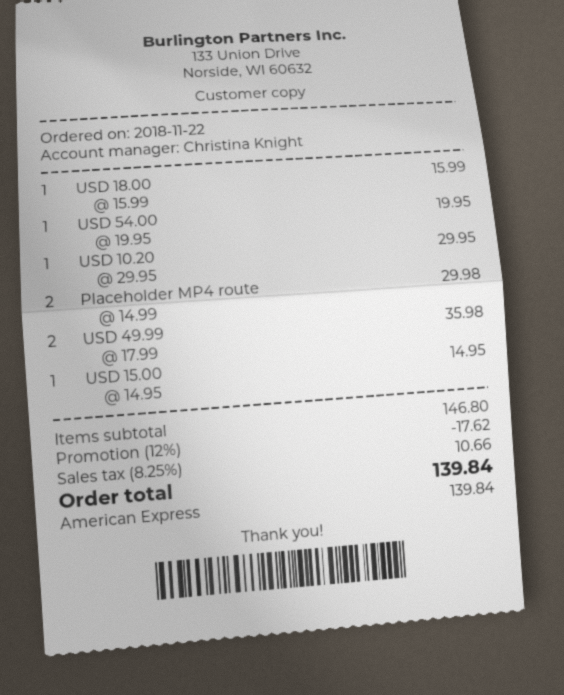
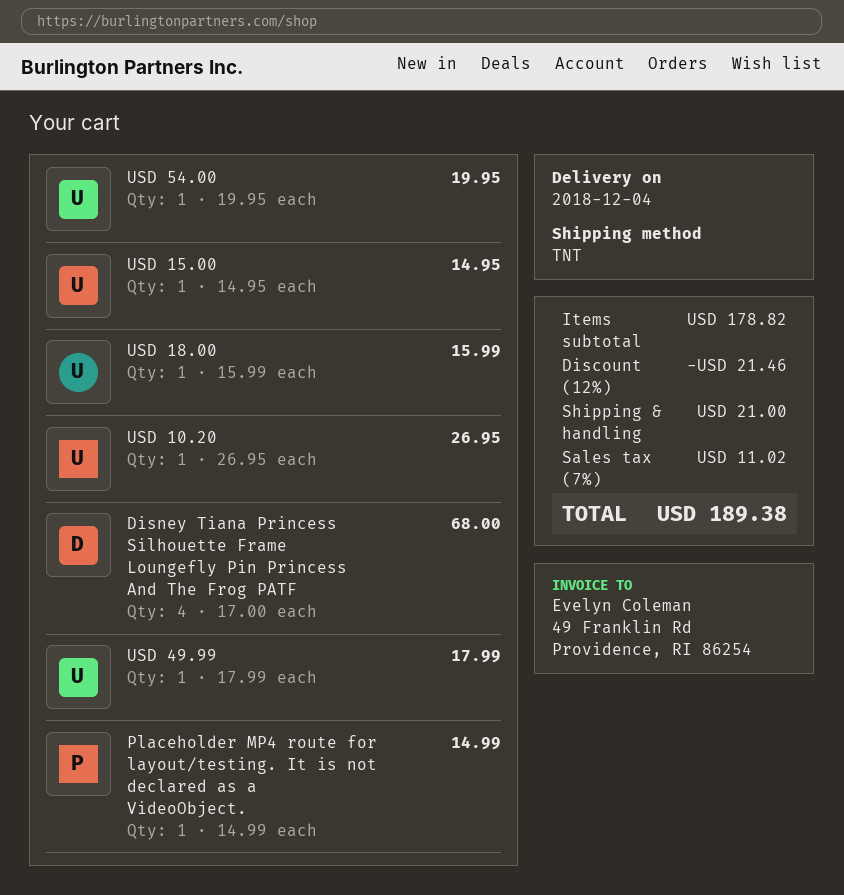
USD 10.20: 1 x 29.95 = 29.95 -> 1 x 26.95 = 26.95
Placeholder MP4 route: 2 x 14.99 = 29.98 -> 1 x 14.99 = 14.99
USD 49.99: 2 x 17.99 = 35.98 -> 1 x 17.99 = 17.99
Disney Tiana Princess Silhouette Frame Loungefly Pin Princess And The Frog PATF: none -> 4 x 17.00 = 68.00
subtotal: 146.80 -> 178.82
discount: 12% = 17.62 -> 12% = 21.46
shipping: none -> 21.00
tax: 8.25% = 10.66 -> 7% = 11.02
total: 139.84 -> 189.38

